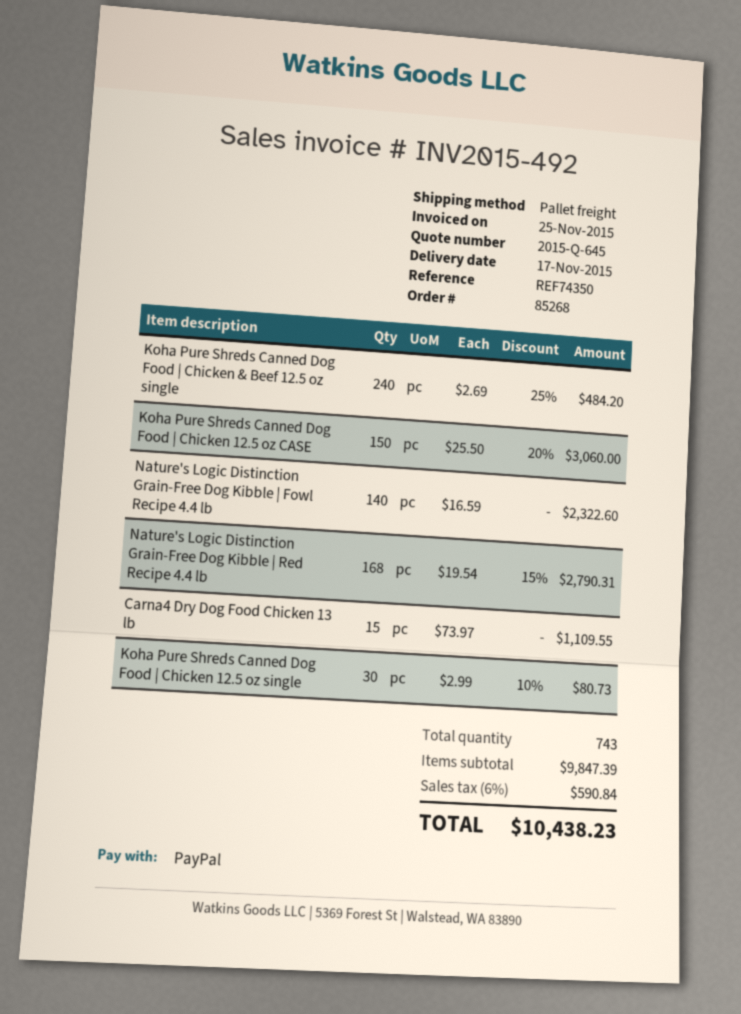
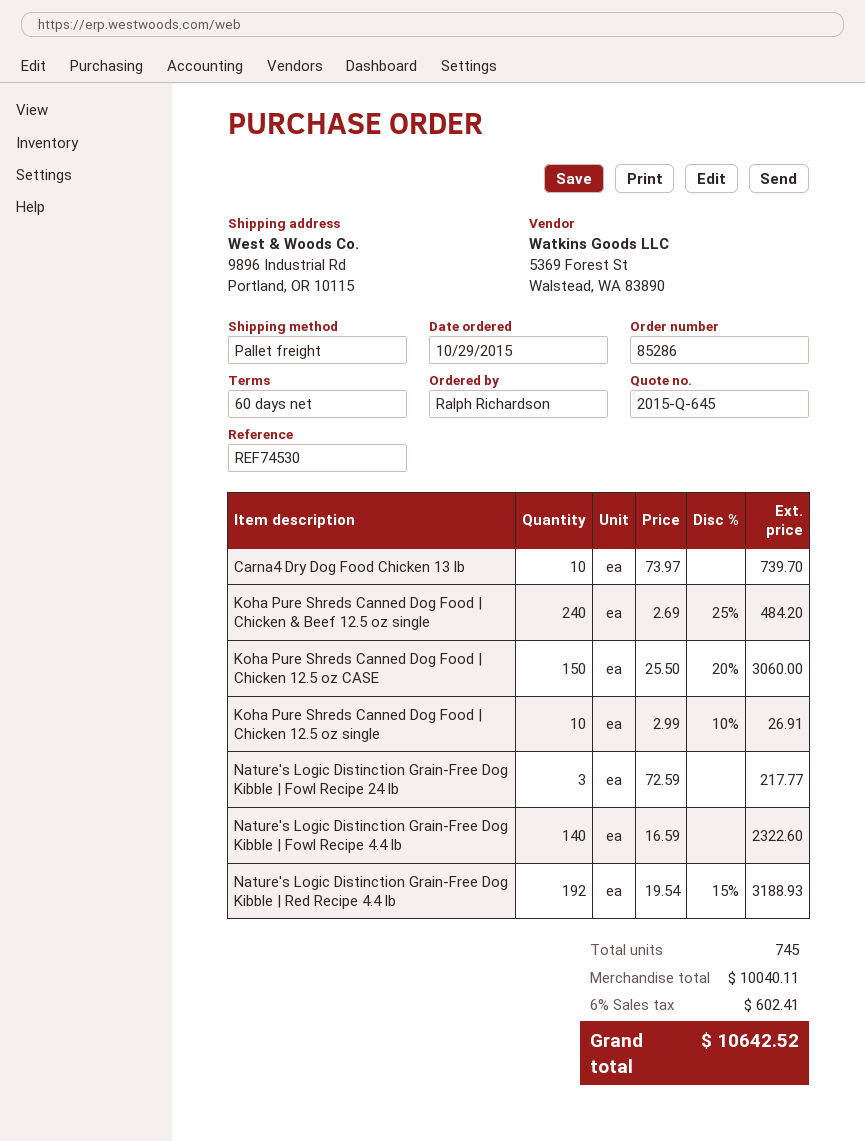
order number: 85268 -> 85286
reference: REF74350 -> REF74530
Nature's Logic Distinction Grain-Free Dog Kibble | Red Recipe 4.4 lb: 168 x 19.54 - 15% = 2790.31 -> 192 x 19.54 - 15% = 3188.93
Carna4 Dry Dog Food Chicken 13 lb: 15 x 73.97 = 1109.55 -> 10 x 73.97 = 739.70
Koha Pure Shreds Canned Dog Food | Chicken 12.5 oz single: 30 x 2.99 - 10% = 80.73 -> 10 x 2.99 - 10% = 26.91
Nature's Logic Distinction Grain-Free Dog Kibble | Fowl Recipe 24 lb: none -> 3 x 72.59 = 217.77
total quantity: 743 -> 745
subtotal: 9847.39 -> 10040.11
tax: 6% = 590.84 -> 6% = 602.41
total: 10438.23 -> 10642.52

